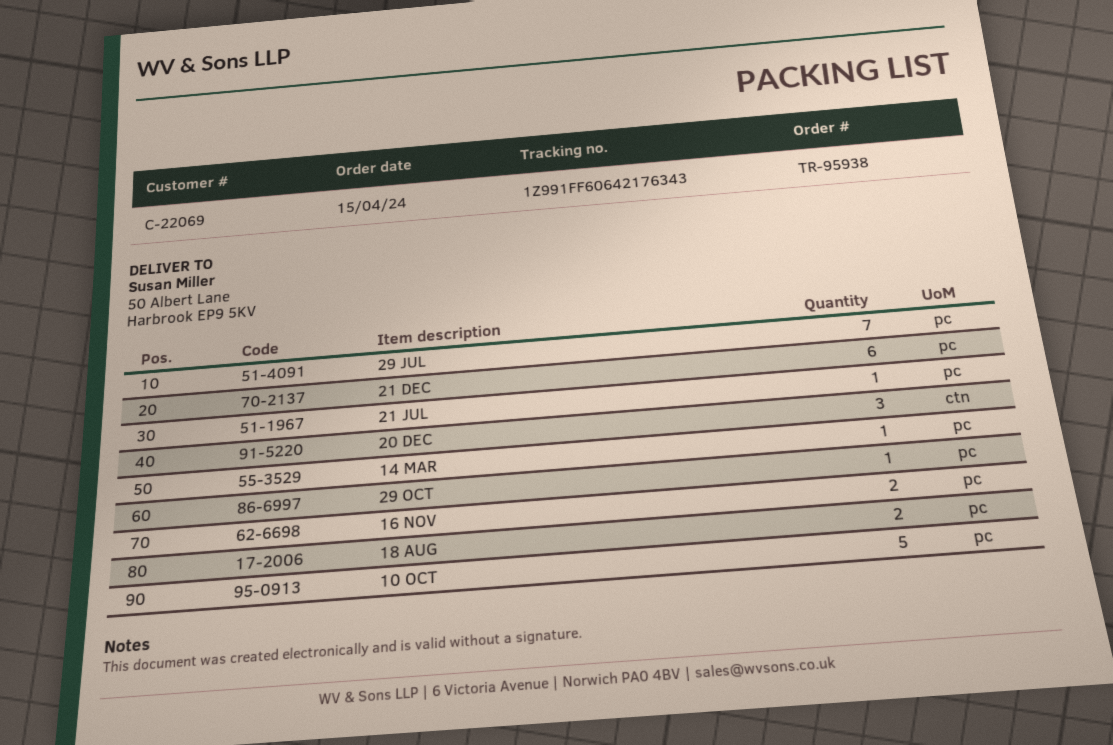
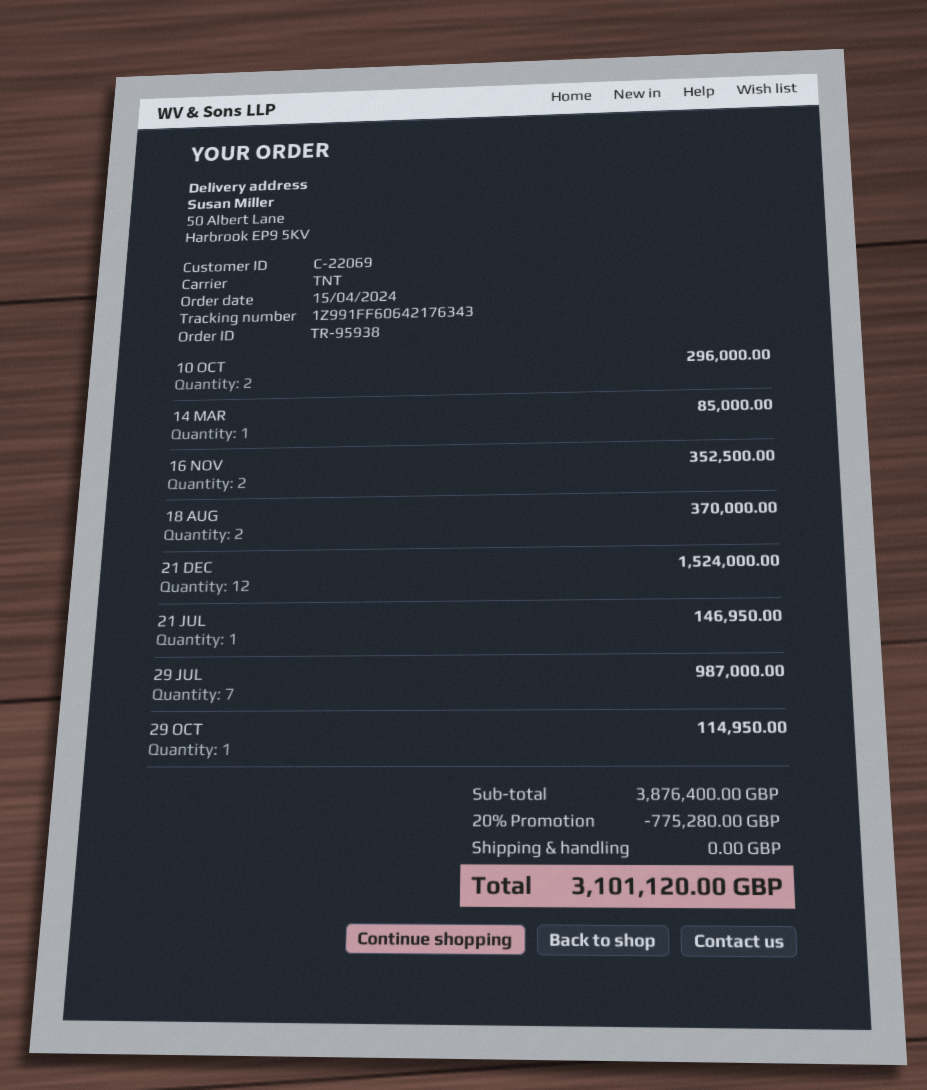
21 DEC: 6 -> 12
20 DEC: 3 -> none
10 OCT: 5 -> 2

